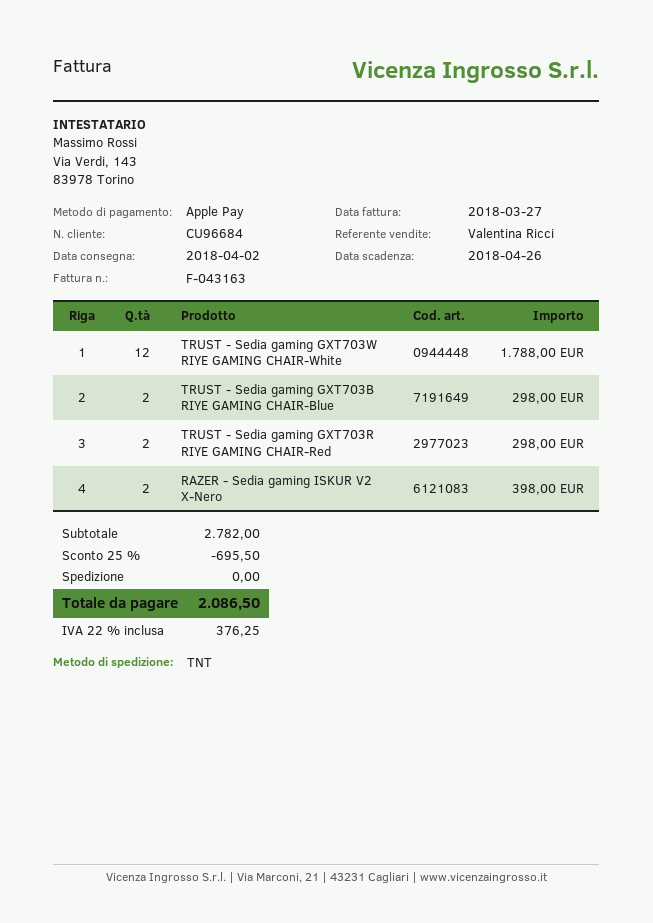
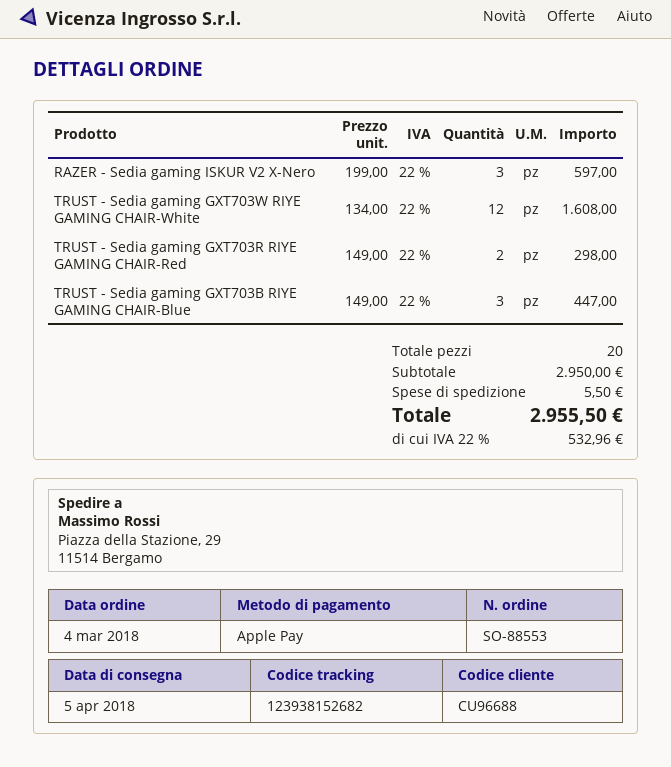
delivery date: 2018-04-02 -> 2018-04-05
customer number: CU96684 -> CU96688
TRUST - Sedia gaming GXT703W RIYE GAMING CHAIR-White: 12 for 1788.00 -> 12 for 1608.00
TRUST - Sedia gaming GXT703B RIYE GAMING CHAIR-Blue: 2 for 298.00 -> 3 for 447.00
RAZER - Sedia gaming ISKUR V2 X-Nero: 2 for 398.00 -> 3 for 597.00
subtotal: 2782.00 -> 2950.00
discount: 25% = 695.50 -> none
shipping: 0.00 -> 5.50
tax: 22% = 376.25 -> 22% = 532.96
total: 2086.50 -> 2955.50

